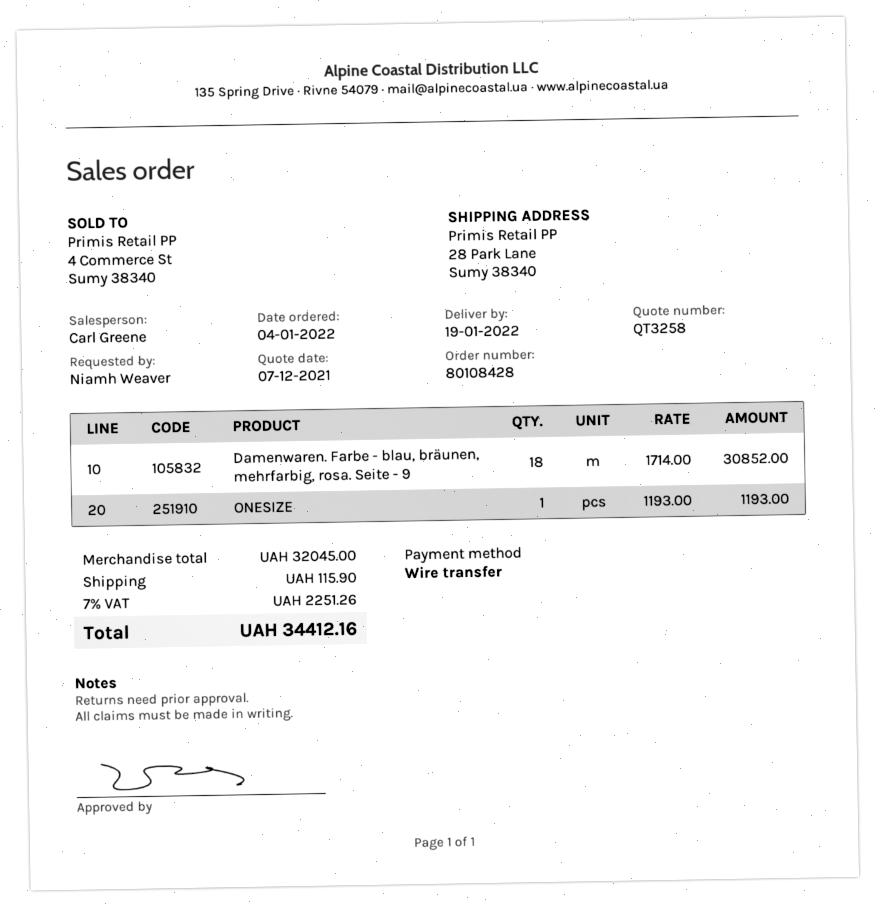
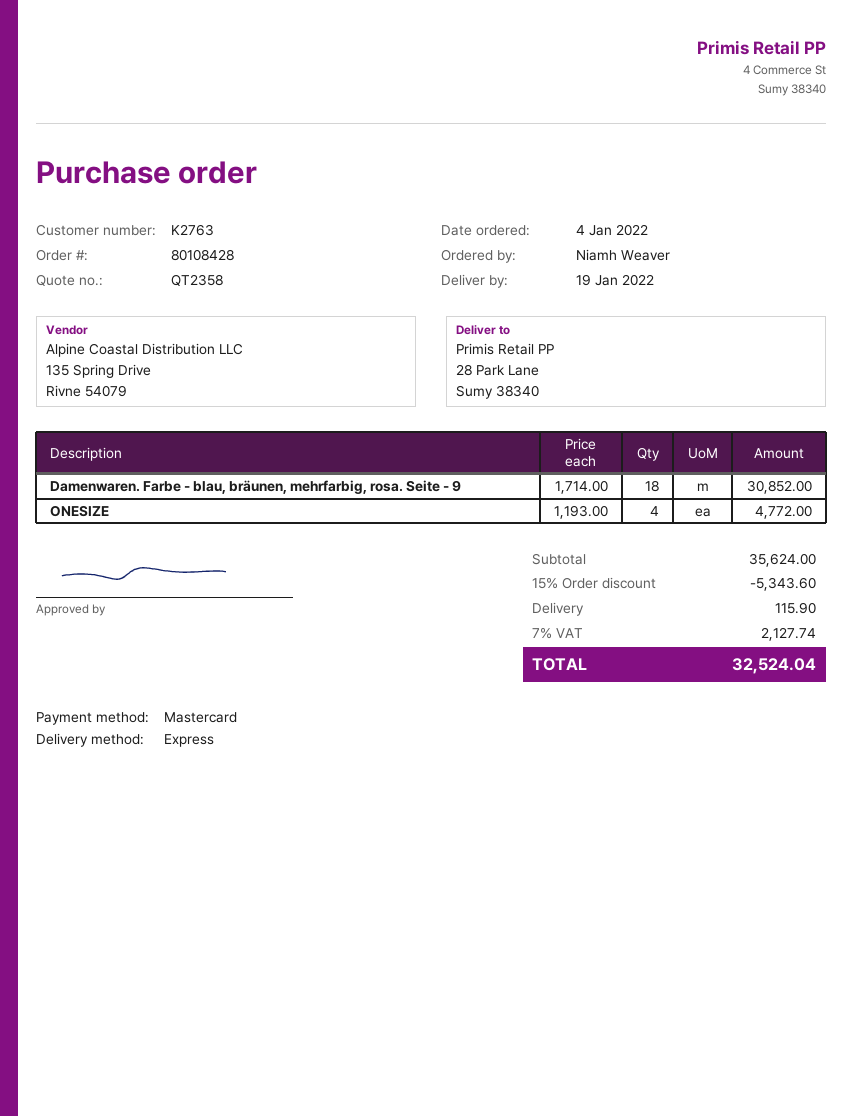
quote number: QT3258 -> QT2358
payment method: bank transfer -> Mastercard
ONESIZE: 1 x 1193.00 = 1193.00 -> 4 x 1193.00 = 4772.00
subtotal: 32045.00 -> 35624.00
discount: none -> 15% = 5343.60
tax: 7% = 2251.26 -> 7% = 2127.74
total: 34412.16 -> 32524.04

